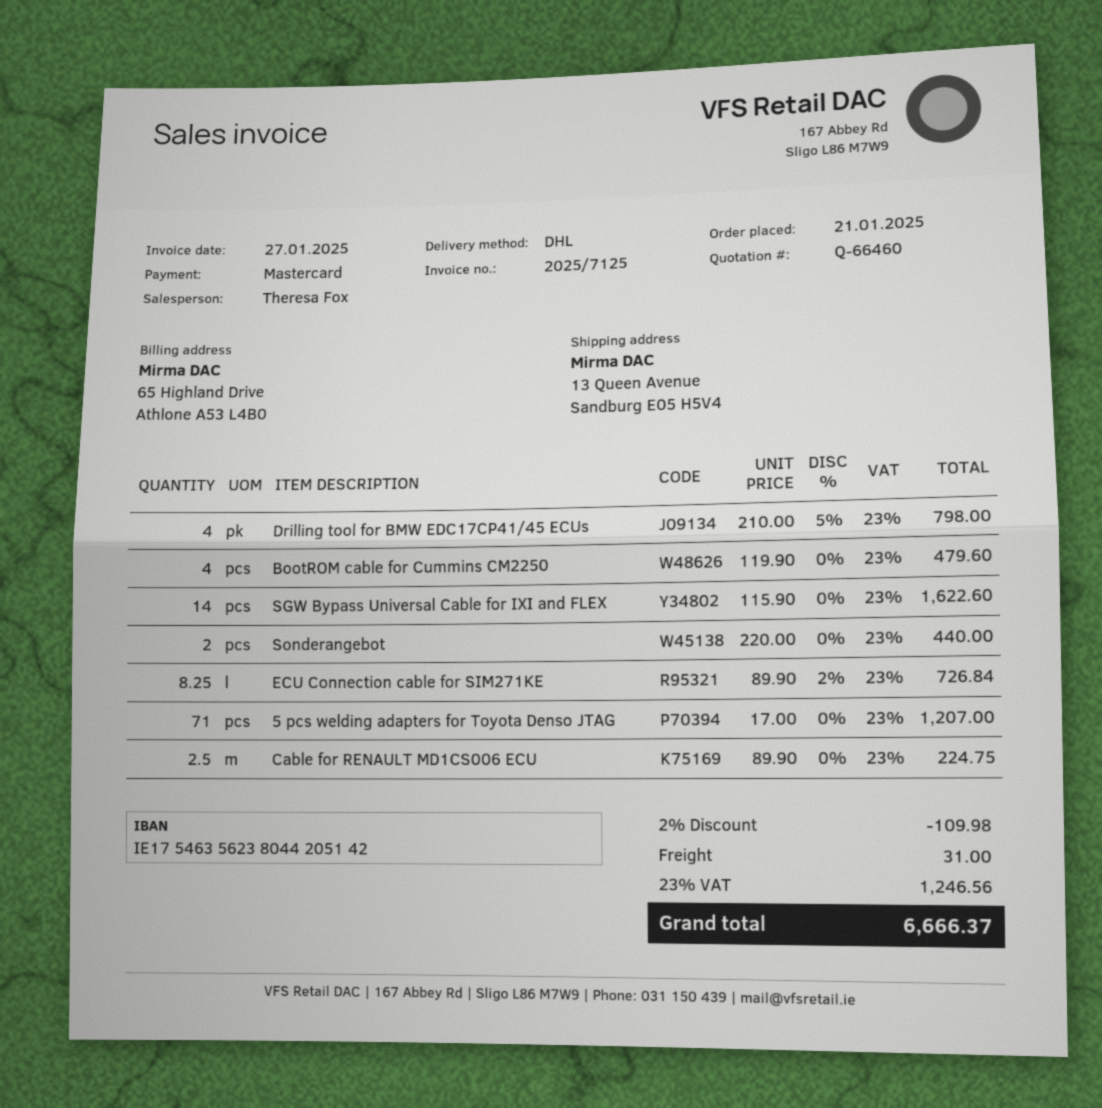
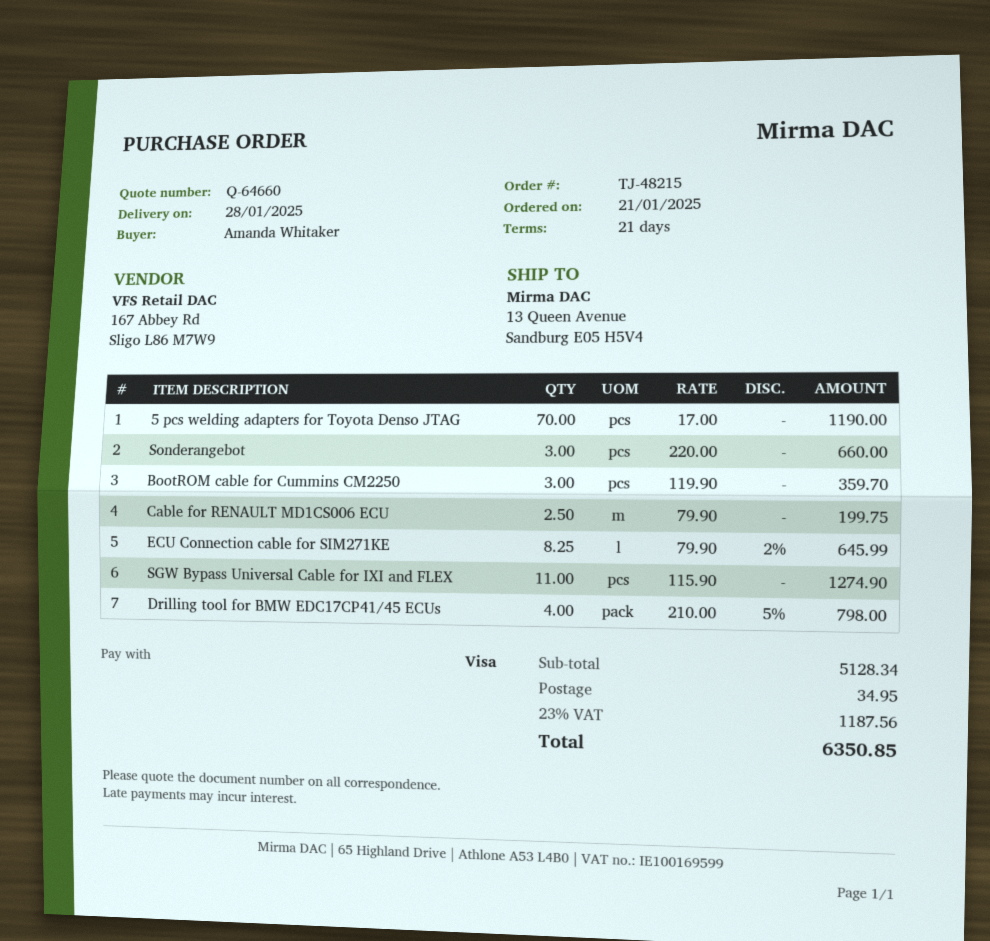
quote number: Q-66460 -> Q-64660
payment method: Mastercard -> Visa
BootROM cable for Cummins CM2250: 4 x 119.90 = 479.60 -> 3 x 119.90 = 359.70
SGW Bypass Universal Cable for IXI and FLEX: 14 x 115.90 = 1622.60 -> 11 x 115.90 = 1274.90
Sonderangebot: 2 x 220.00 = 440.00 -> 3 x 220.00 = 660.00
ECU Connection cable for SIM271KE: 8.25 x 89.90 - 2% = 726.84 -> 8.25 x 79.90 - 2% = 645.99
5 pcs welding adapters for Toyota Denso JTAG: 71 x 17.00 = 1207.00 -> 70 x 17.00 = 1190.00
Cable for RENAULT MD1CS006 ECU: 2.5 x 89.90 = 224.75 -> 2.5 x 79.90 = 199.75
discount: 2% = 109.98 -> none
shipping: 31.00 -> 34.95
tax: 23% = 1246.56 -> 23% = 1187.56
total: 6666.37 -> 6350.85

